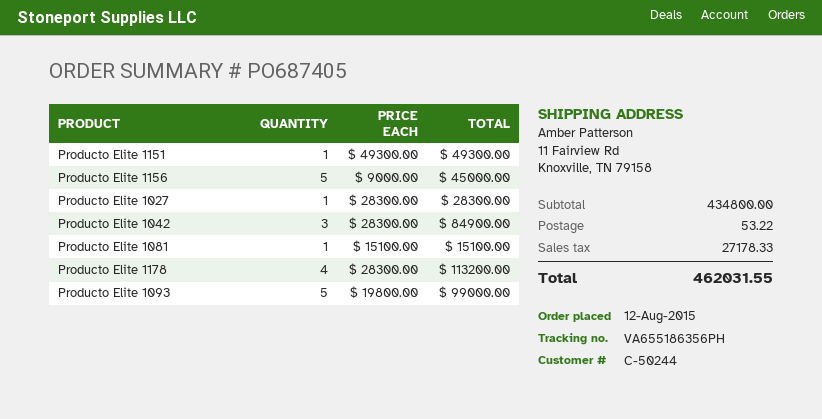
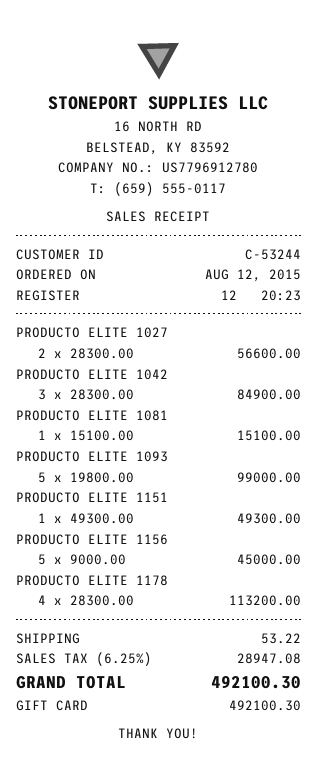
customer number: C-50244 -> C-53244
Producto Elite 1027: 1 x 28300.00 = 28300.00 -> 2 x 28300.00 = 56600.00
tax: 27178.33 -> 28947.08
total: 462031.55 -> 492100.30

